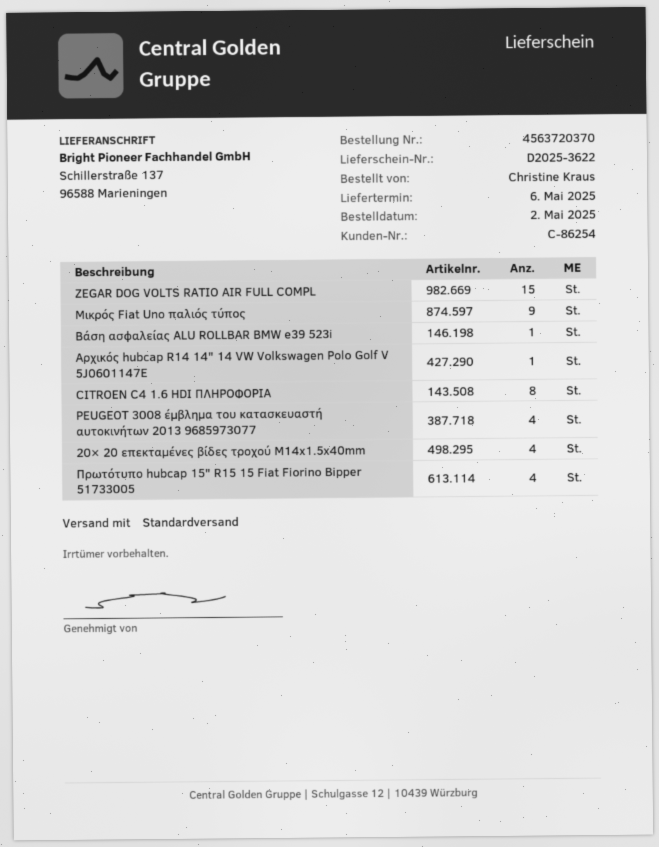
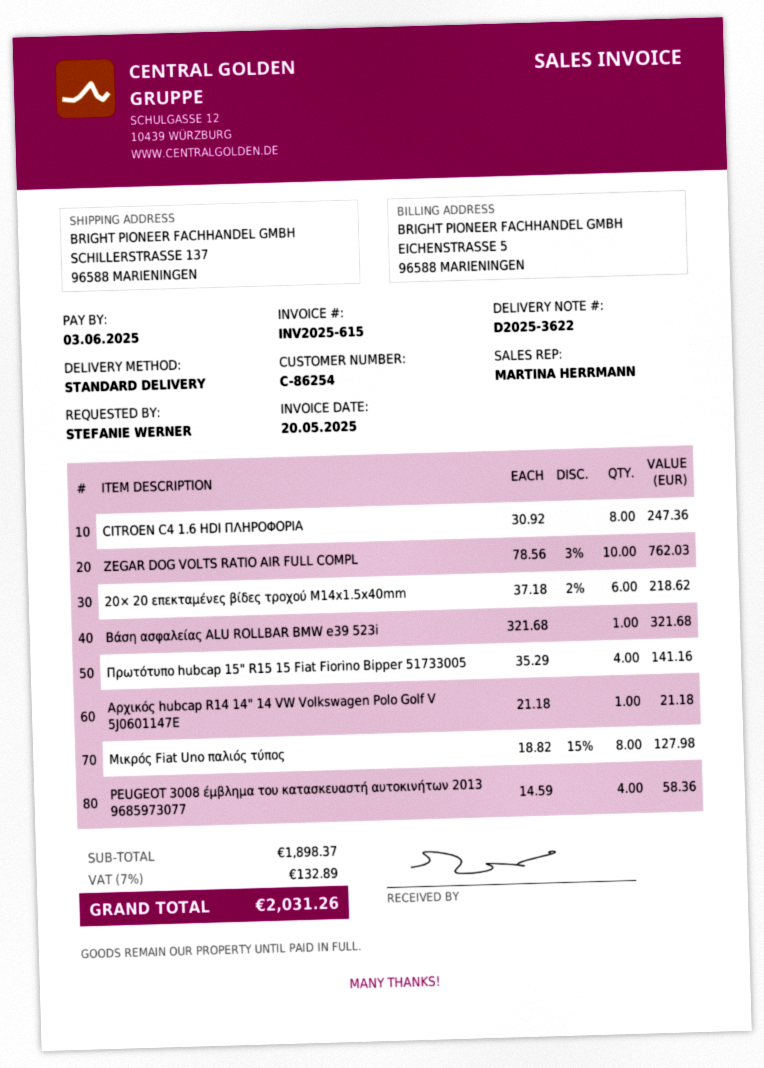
ordered by: Christine Kraus -> STEFANIE WERNER
ZEGAR DOG VOLTS RATIO AIR FULL COMPL: 15 -> 10
Μικρός Fiat Uno παλιός τύπος: 9 -> 8
20× 20 επεκταμένες βίδες τροχού M14x1.5x40mm: 4 -> 6

